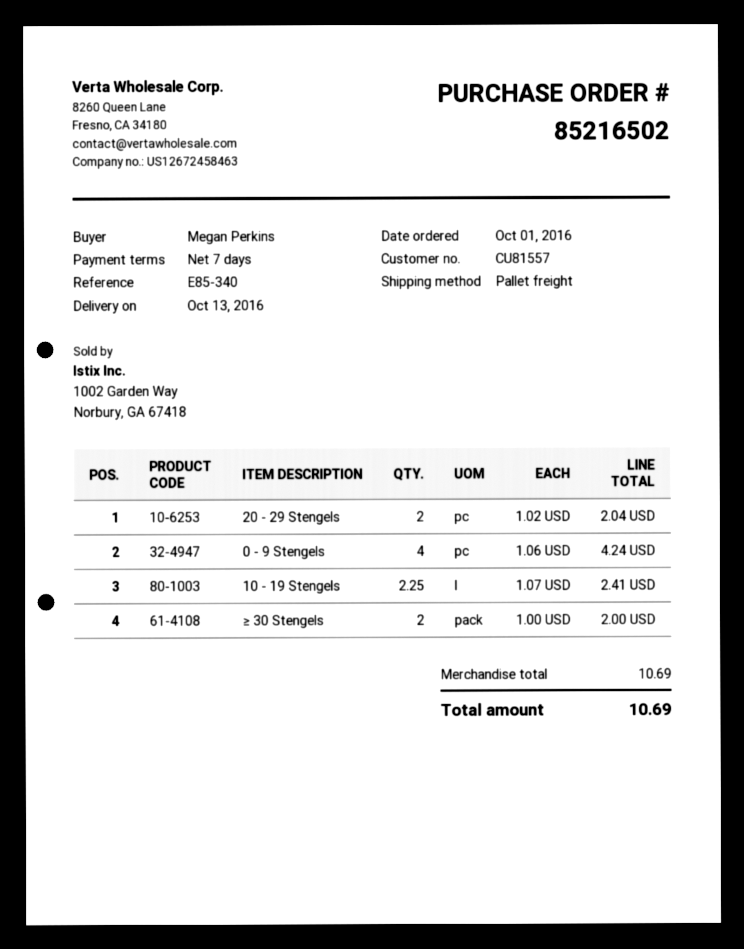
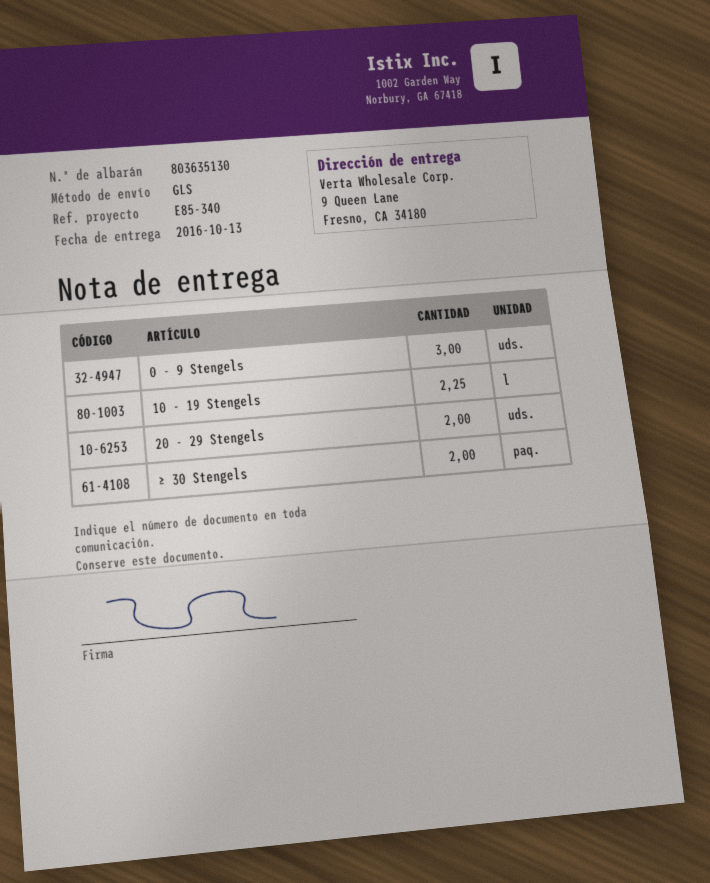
shipping method: pallet freight -> GLS
0 - 9 Stengels: 4 -> 3

